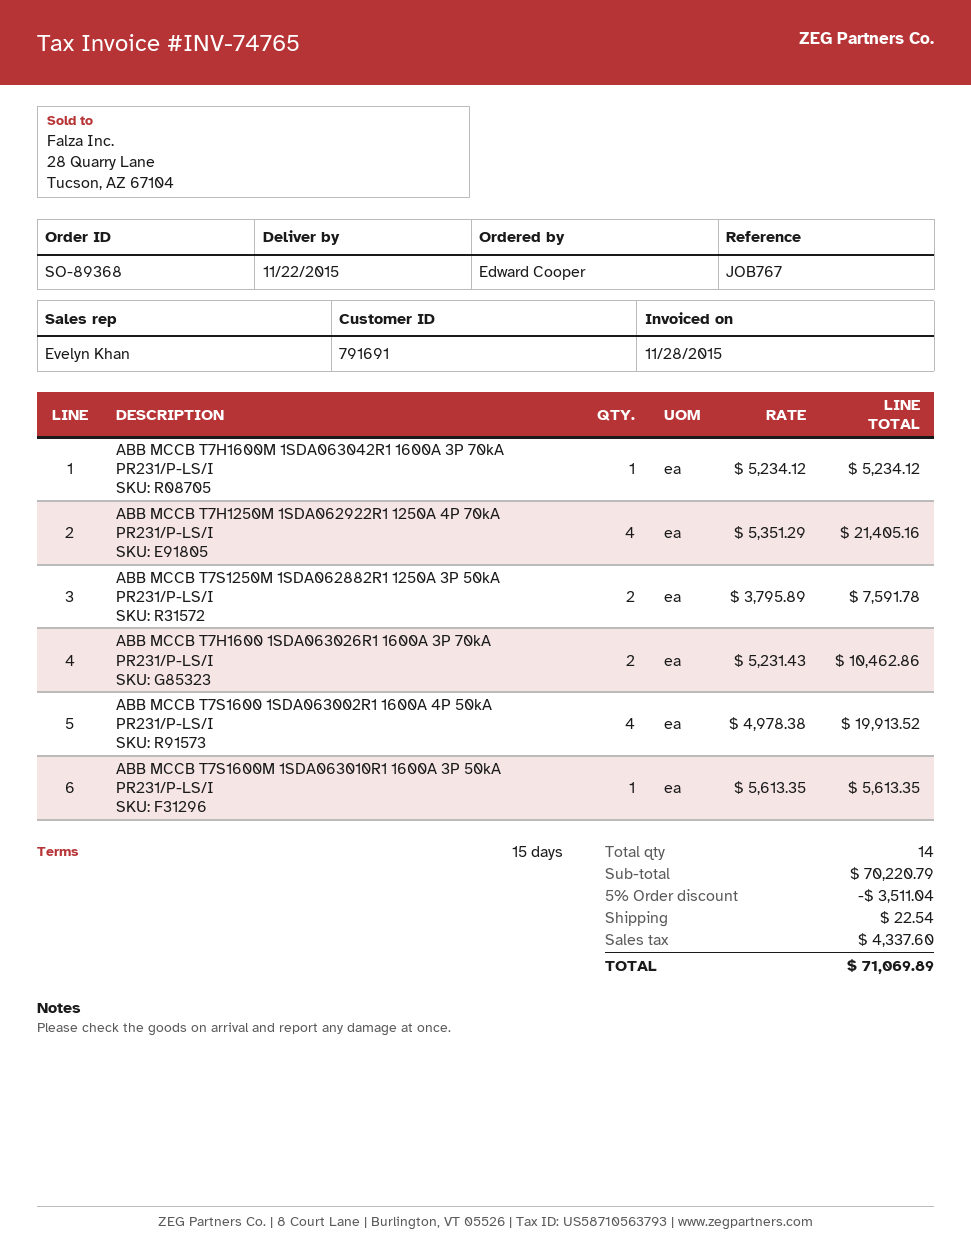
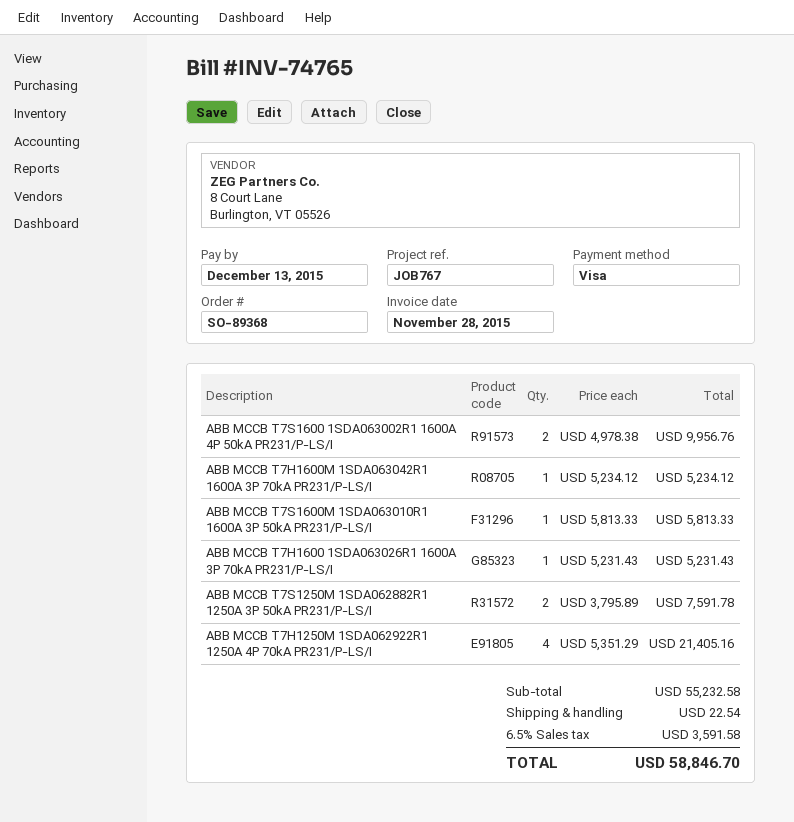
ABB MCCB T7H1600 1SDA063026R1 1600A 3P 70kA PR231/P-LS/I: 2 x 5231.43 = 10462.86 -> 1 x 5231.43 = 5231.43
ABB MCCB T7S1600 1SDA063002R1 1600A 4P 50kA PR231/P-LS/I: 4 x 4978.38 = 19913.52 -> 2 x 4978.38 = 9956.76
ABB MCCB T7S1600M 1SDA063010R1 1600A 3P 50kA PR231/P-LS/I: 1 x 5613.35 = 5613.35 -> 1 x 5813.33 = 5813.33
subtotal: 70220.79 -> 55232.58
discount: 5% = 3511.04 -> none
tax: 4337.60 -> 3591.58
total: 71069.89 -> 58846.70

